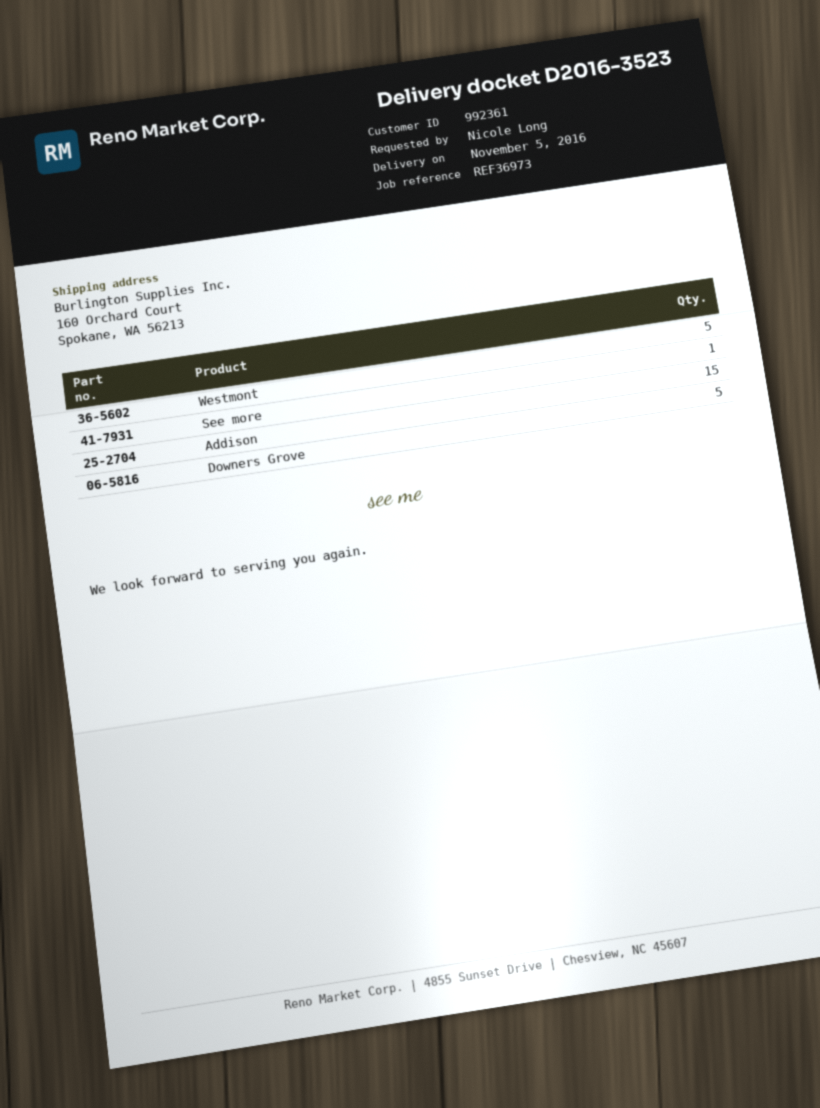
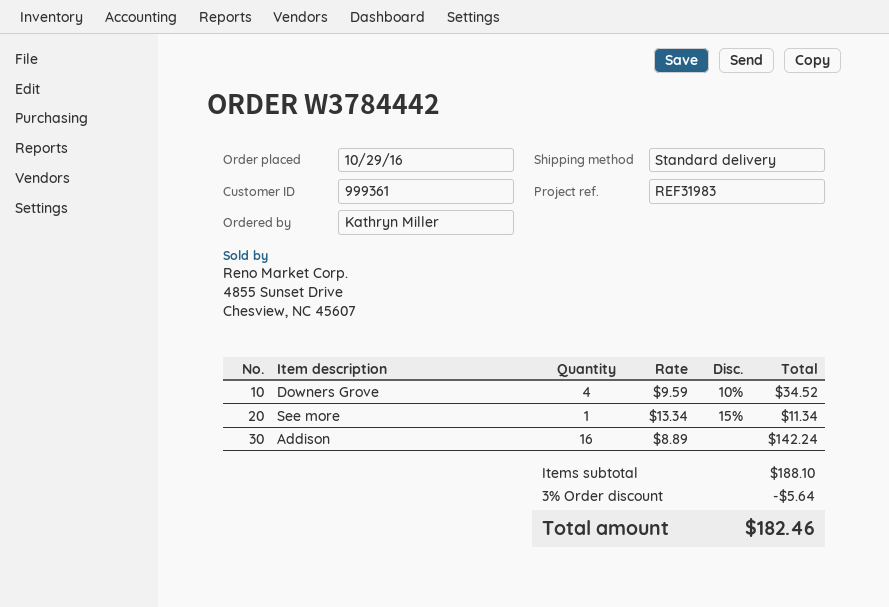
customer number: 992361 -> 999361
reference: REF36973 -> REF31983
ordered by: Nicole Long -> Kathryn Miller
Westmont: 5 -> none
Addison: 15 -> 16
Downers Grove: 5 -> 4

